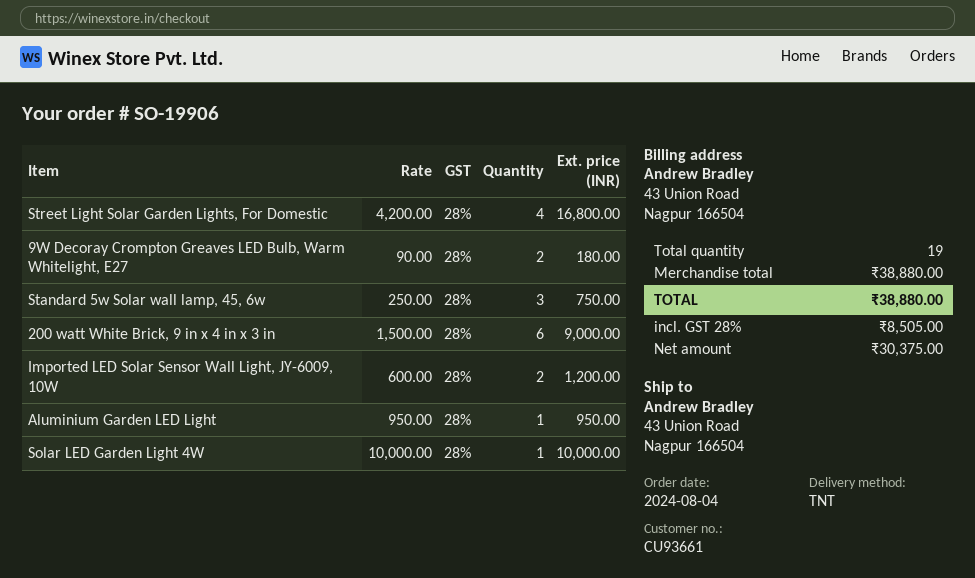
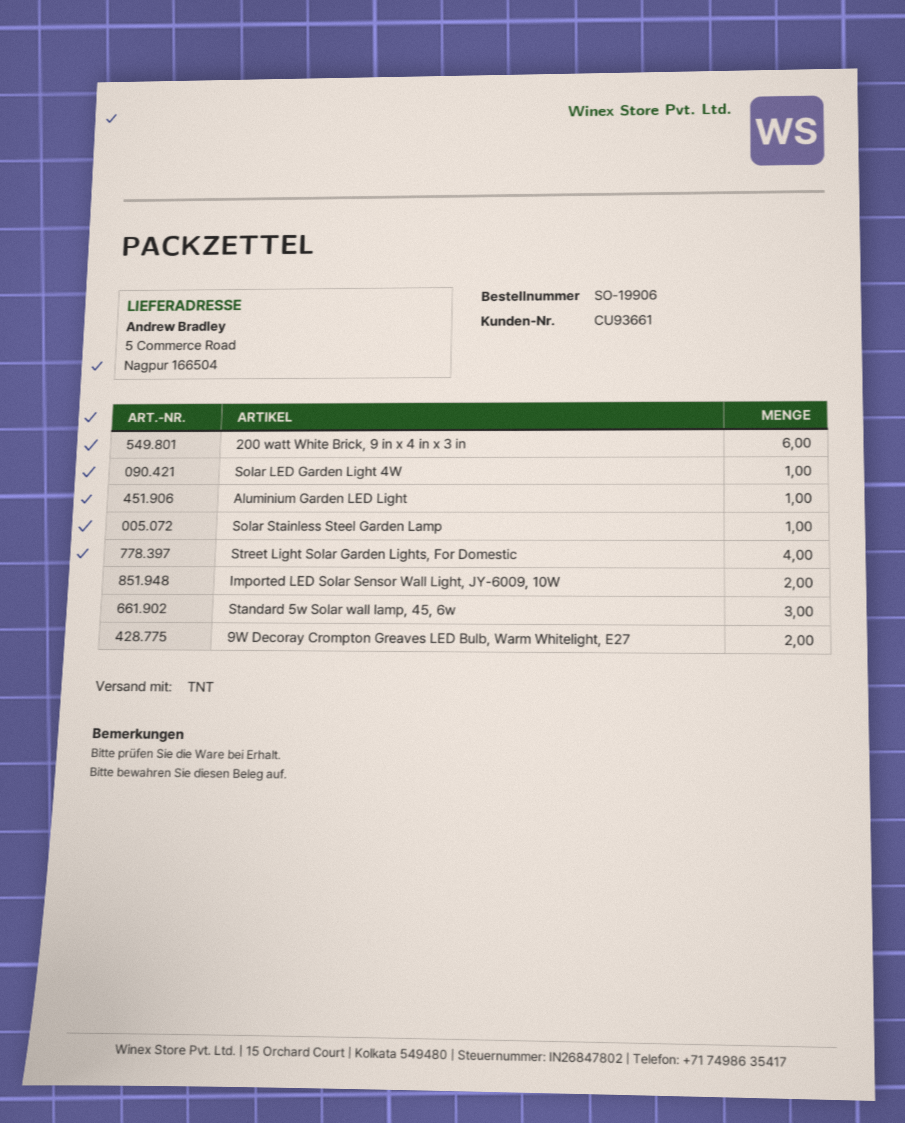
ship to: 43 Union Road, Nagpur 166504 -> 5 Commerce Road, Nagpur 166504
Solar Stainless Steel Garden Lamp: none -> 1

